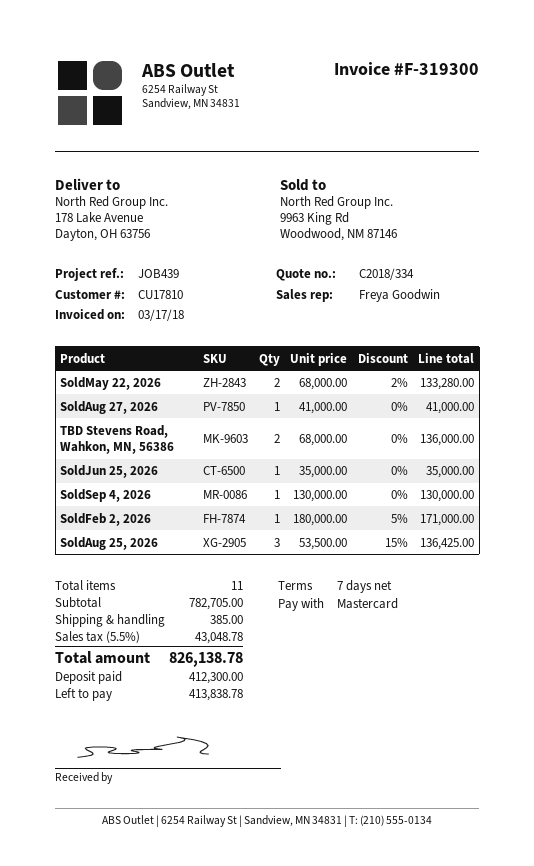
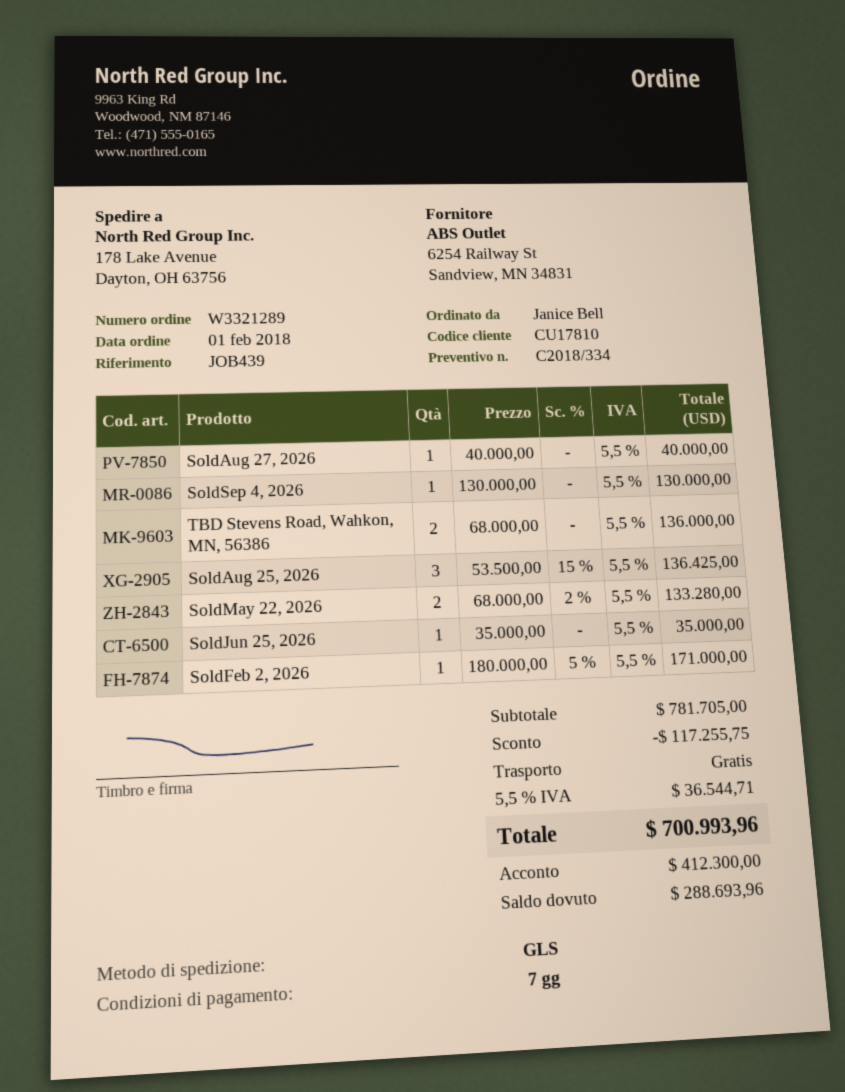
SoldAug 27, 2026: 1 x 41000.00 = 41000.00 -> 1 x 40000.00 = 40000.00
subtotal: 782705.00 -> 781705.00
discount: none -> 117255.75
shipping: 385.00 -> 0.00
tax: 5.5% = 43048.78 -> 5.5% = 36544.71
total: 826138.78 -> 700993.96
balance: 413838.78 -> 288693.96

